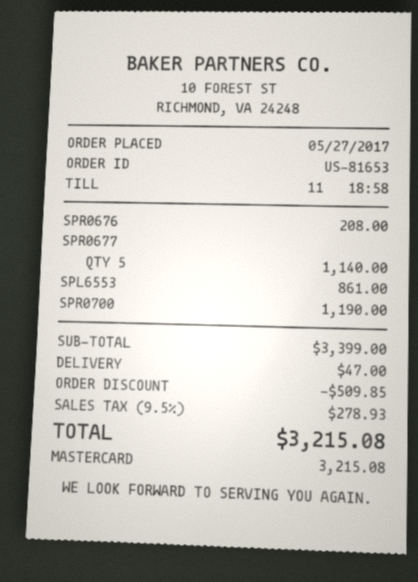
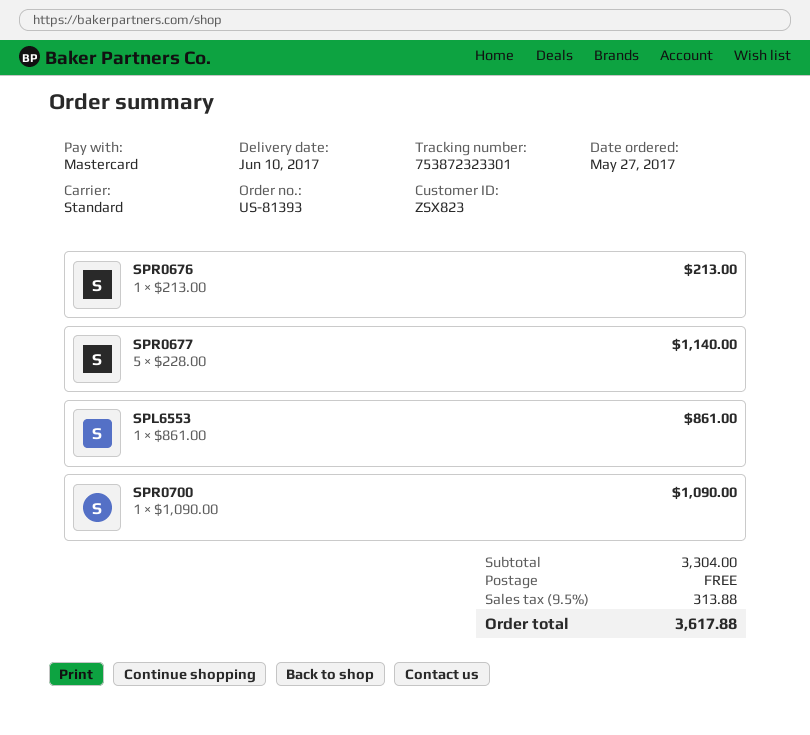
order number: US-81653 -> US-81393
SPR0676: 1 for 208.00 -> 1 for 213.00
SPR0700: 1 for 1190.00 -> 1 for 1090.00
subtotal: 3399.00 -> 3304.00
discount: 509.85 -> none
shipping: 47.00 -> 0.00
tax: 9.5% = 278.93 -> 9.5% = 313.88
total: 3215.08 -> 3617.88

